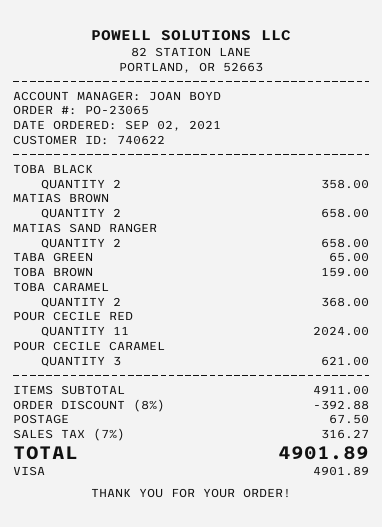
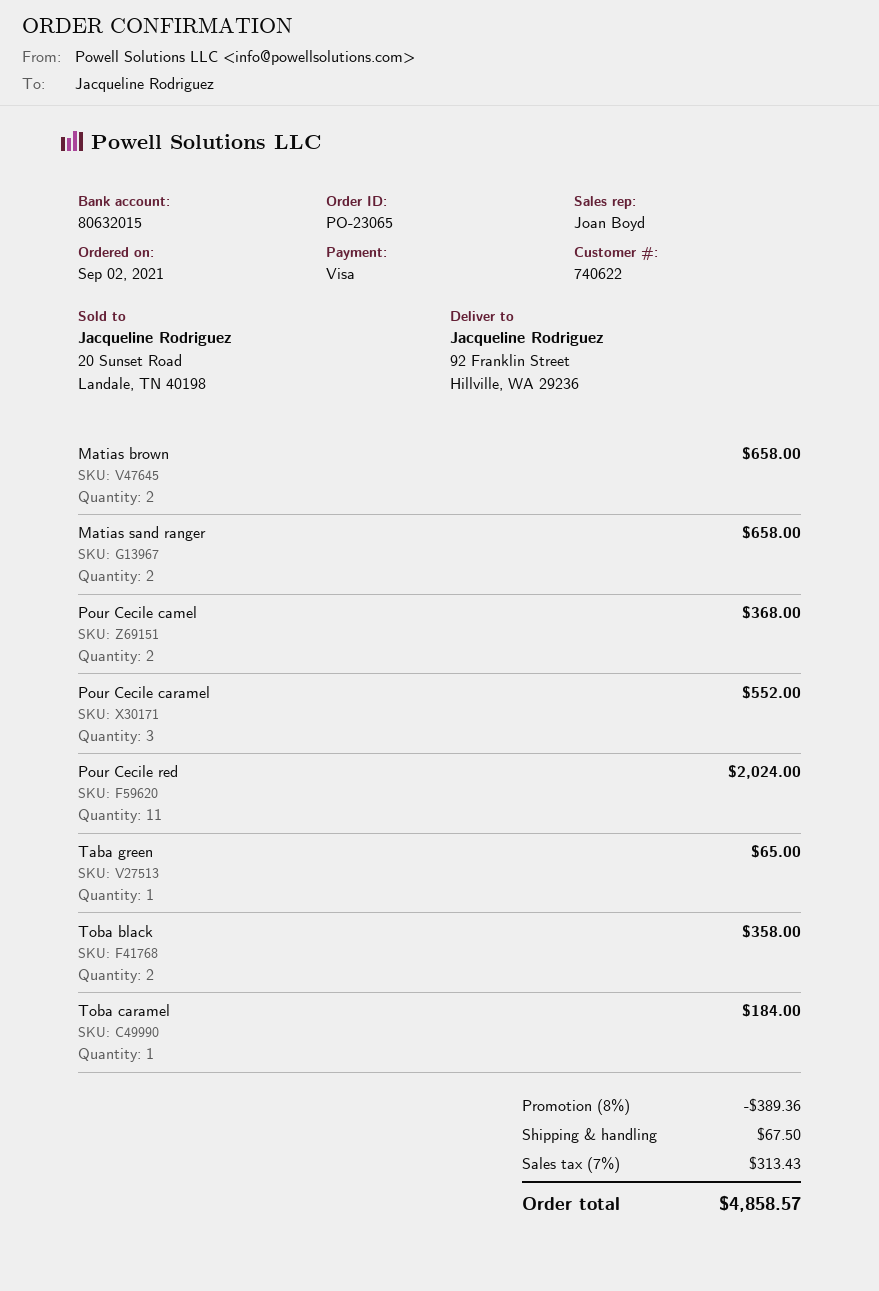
TOBA BROWN: 1 for 159.00 -> none
TOBA CARAMEL: 2 for 368.00 -> 1 for 184.00
POUR CECILE CARAMEL: 3 for 621.00 -> 3 for 552.00
Pour Cecile camel: none -> 2 for 368.00
discount: 8% = 392.88 -> 8% = 389.36
tax: 7% = 316.27 -> 7% = 313.43
total: 4901.89 -> 4858.57

